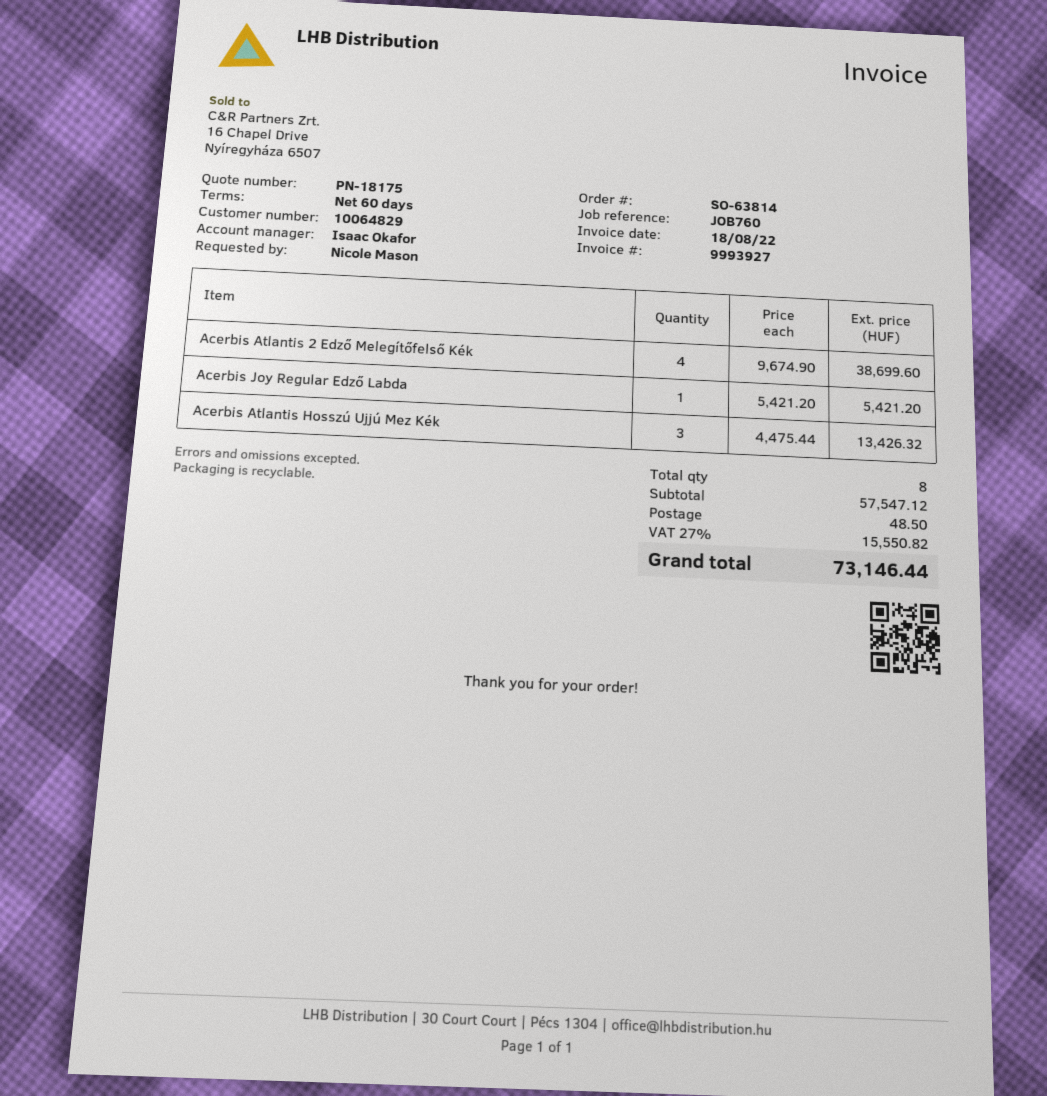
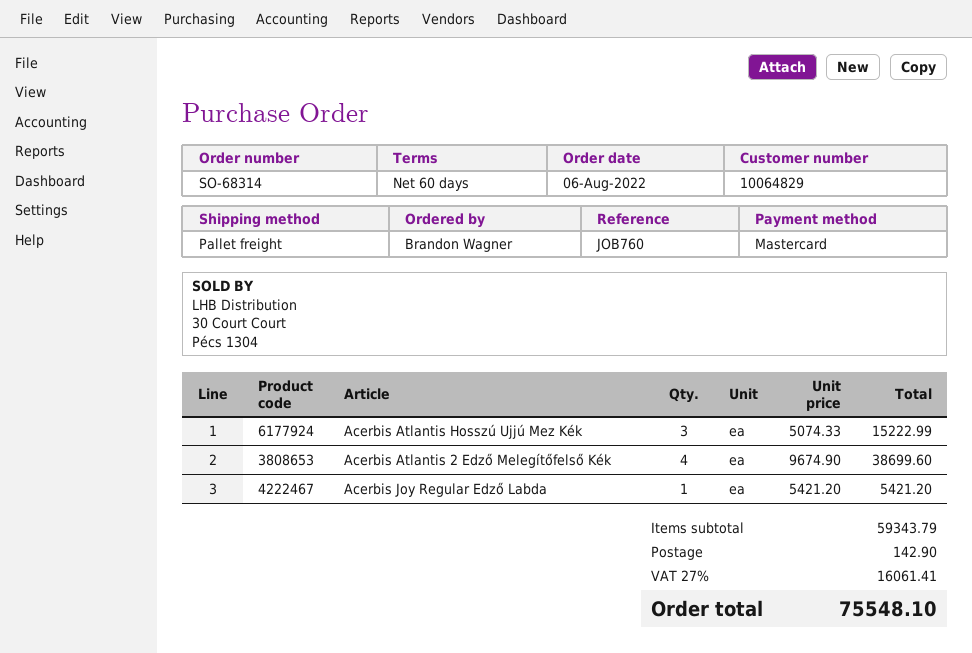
order number: SO-63814 -> SO-68314
ordered by: Nicole Mason -> Brandon Wagner
Acerbis Atlantis Hosszú Ujjú Mez Kék: 3 x 4475.44 = 13426.32 -> 3 x 5074.33 = 15222.99
subtotal: 57547.12 -> 59343.79
shipping: 48.50 -> 142.90
tax: 27% = 15550.82 -> 27% = 16061.41
total: 73146.44 -> 75548.10

